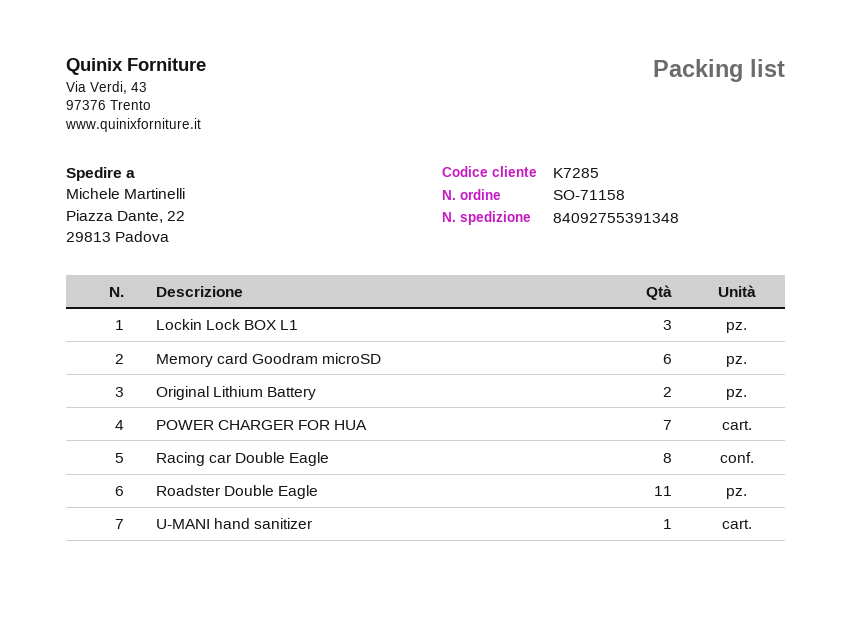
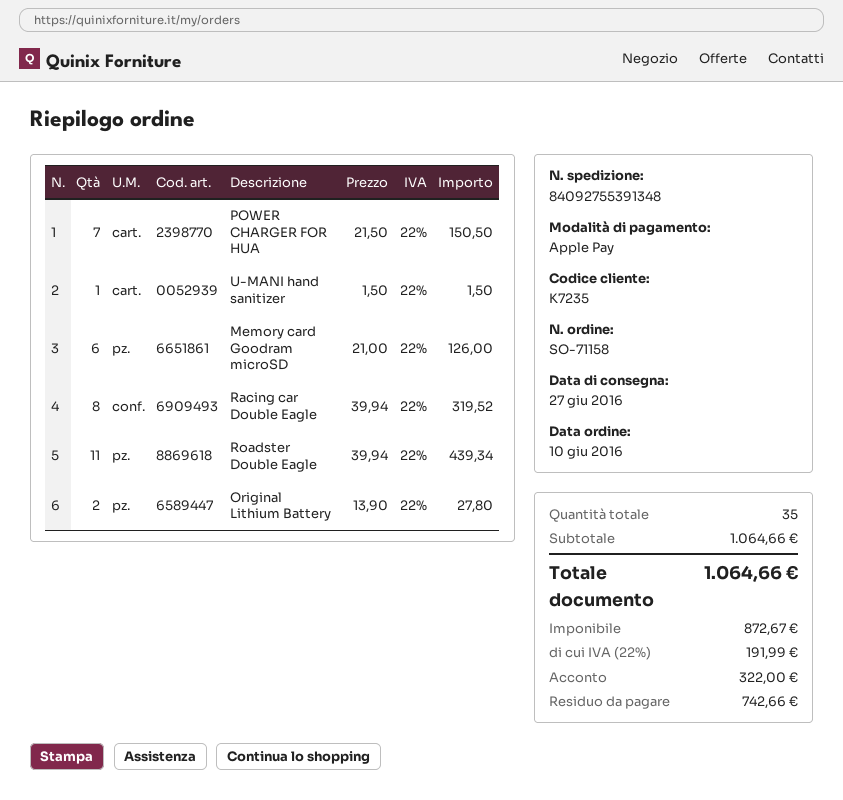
customer number: K7285 -> K7235
Lockin Lock BOX L1: 3 -> none

